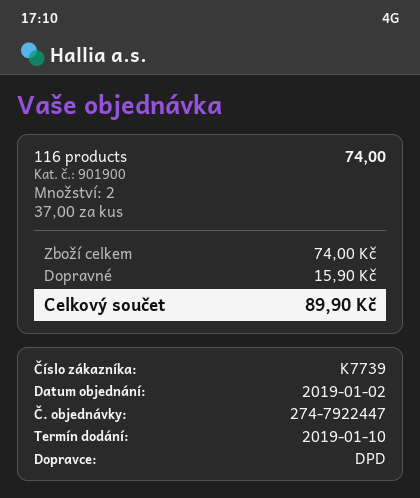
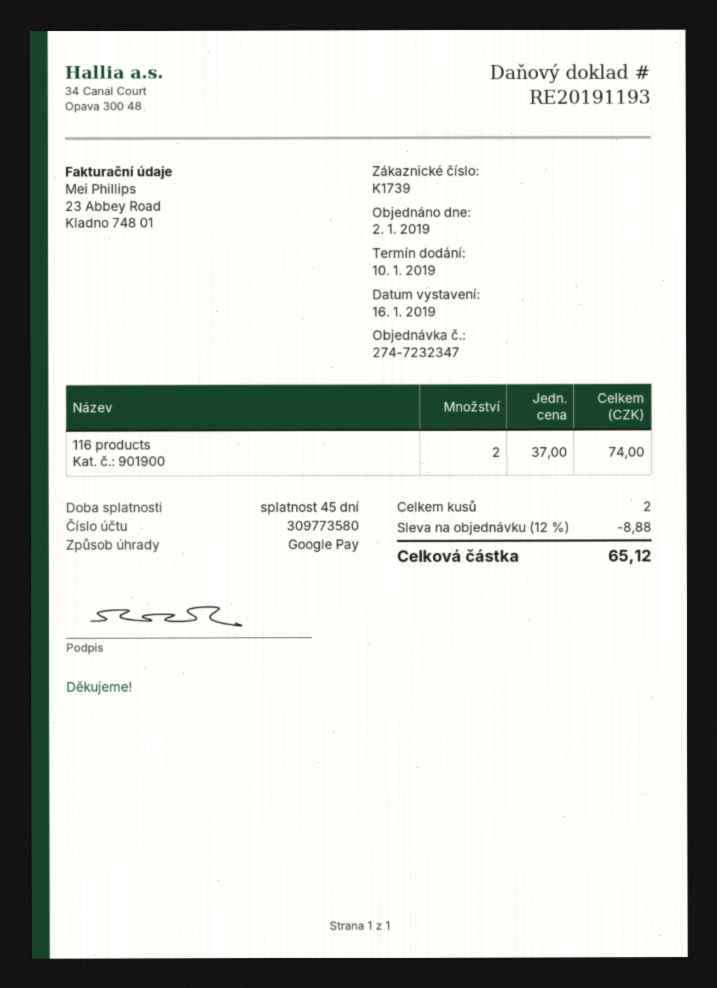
order number: 274-7922447 -> 274-7232347
customer number: K7739 -> K1739
discount: none -> 12% = 8.88
shipping: 15.90 -> none
total: 89.90 -> 65.12

